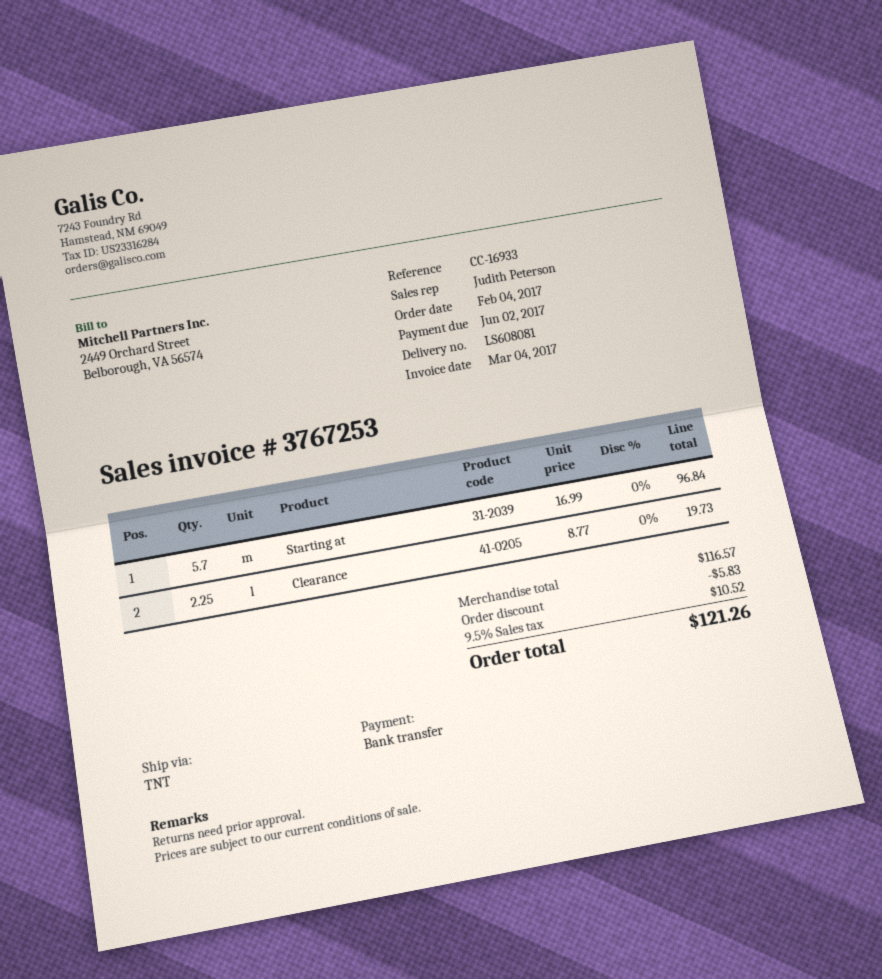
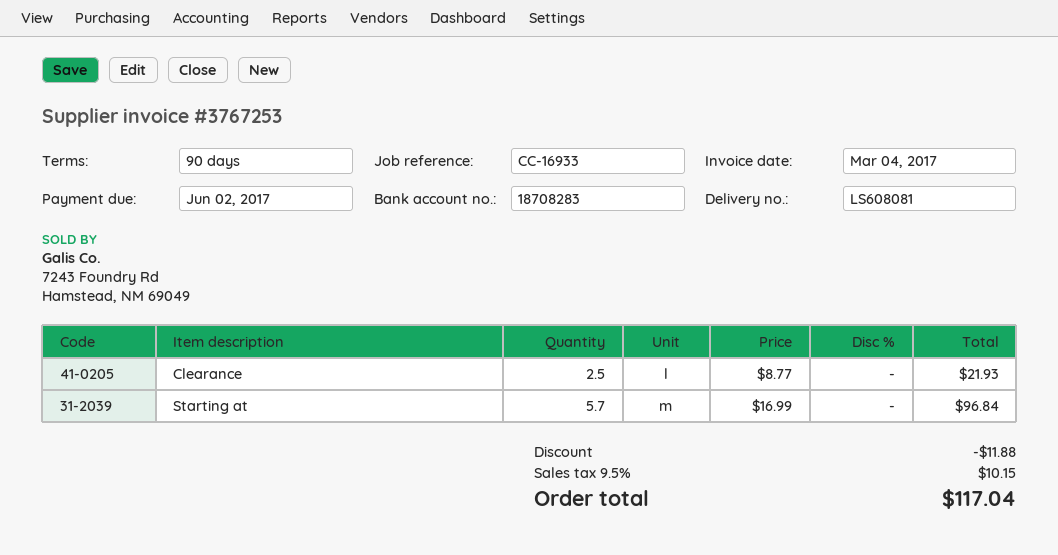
Clearance: 2.25 x 8.77 = 19.73 -> 2.5 x 8.77 = 21.93
discount: 5.83 -> 11.88
tax: 9.5% = 10.52 -> 9.5% = 10.15
total: 121.26 -> 117.04

